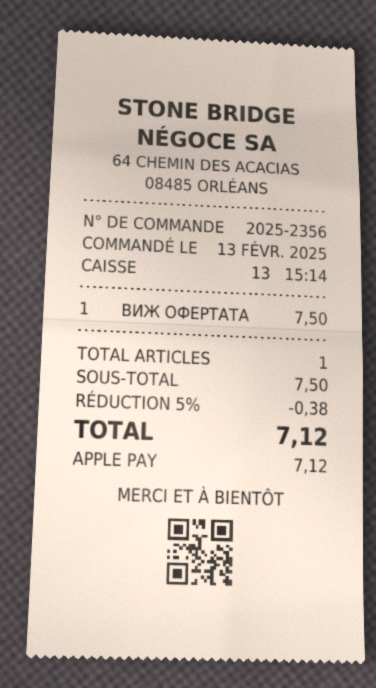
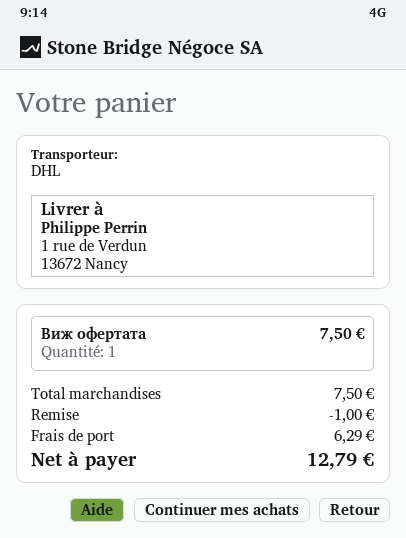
discount: 0.38 -> 1.00
shipping: none -> 6.29
total: 7.12 -> 12.79

